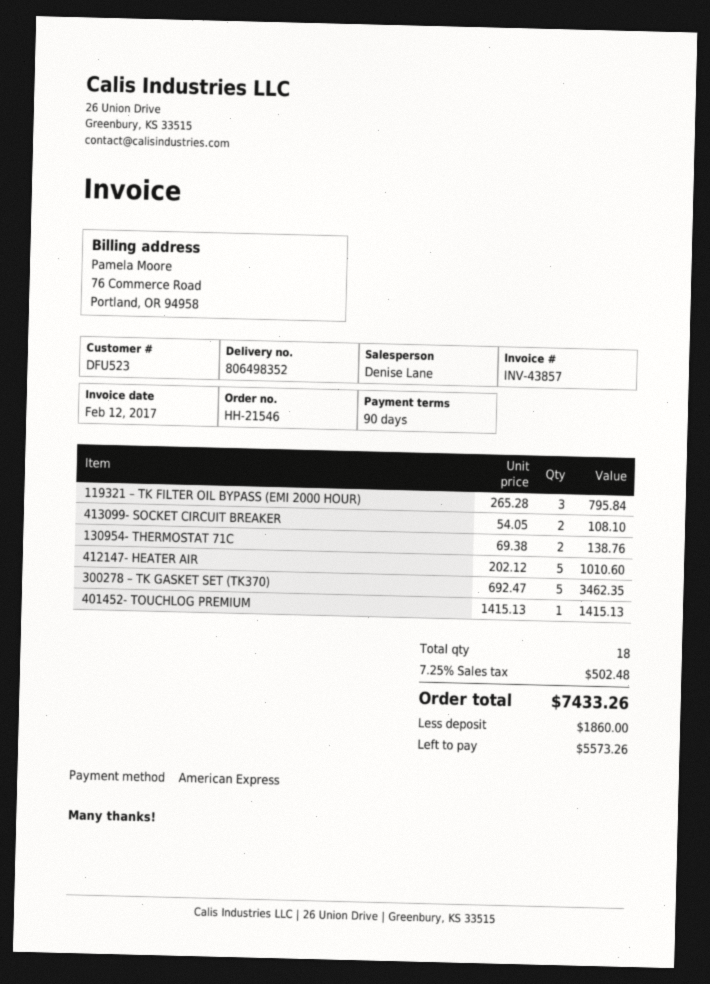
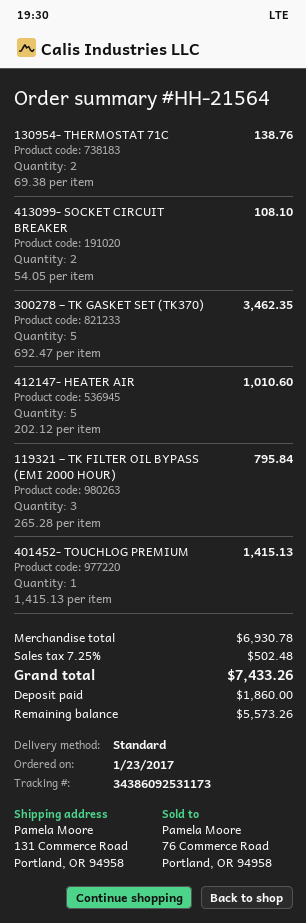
order number: HH-21546 -> HH-21564

